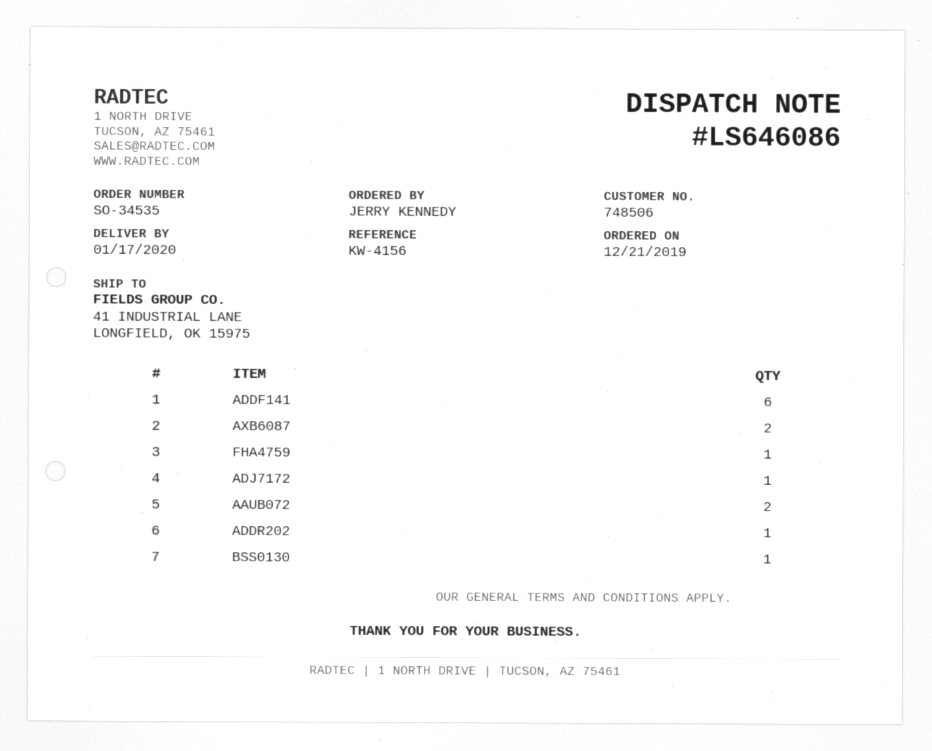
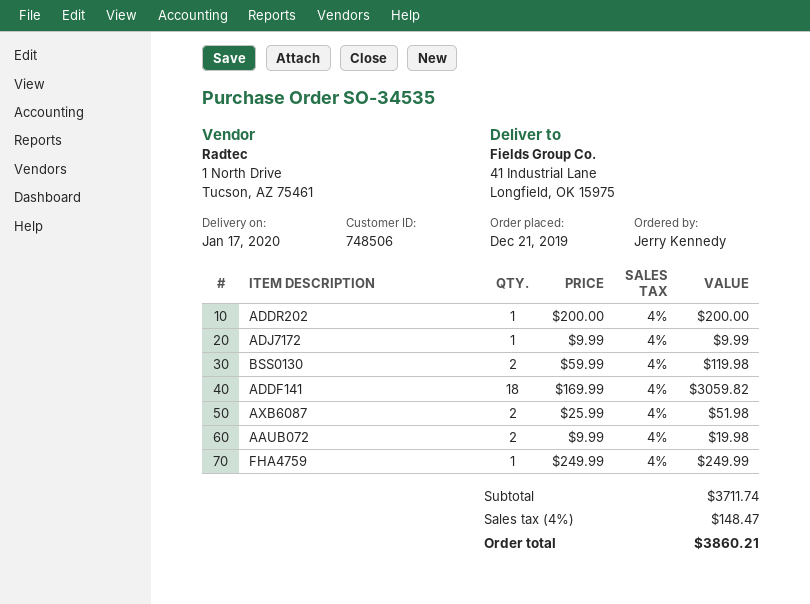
ADDF141: 6 -> 18
BSS0130: 1 -> 2

